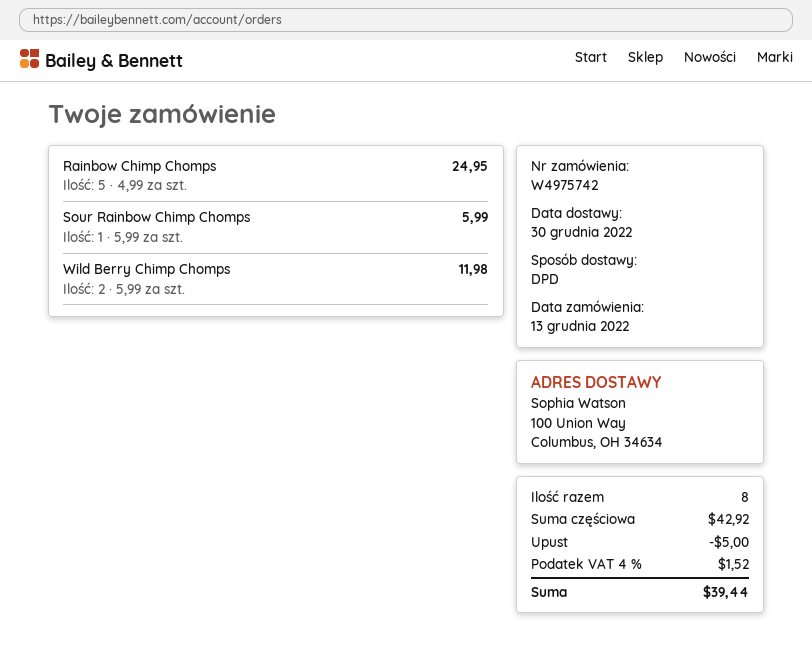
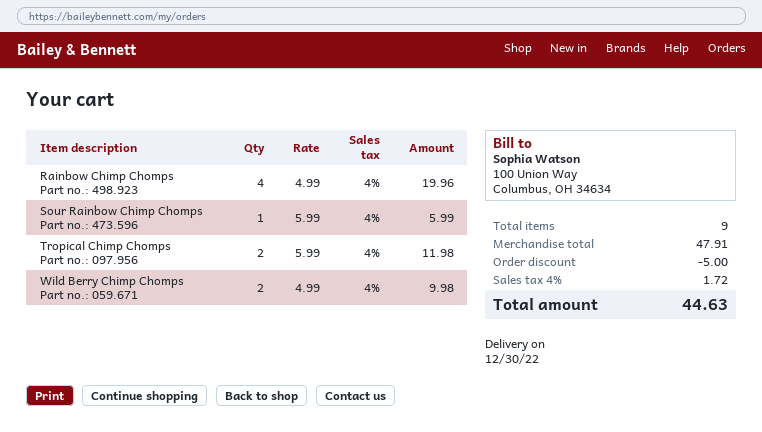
Rainbow Chimp Chomps: 5 x 4.99 = 24.95 -> 4 x 4.99 = 19.96
Wild Berry Chimp Chomps: 2 x 5.99 = 11.98 -> 2 x 4.99 = 9.98
Tropical Chimp Chomps: none -> 2 x 5.99 = 11.98
total quantity: 8 -> 9
subtotal: 42.92 -> 47.91
tax: 4% = 1.52 -> 4% = 1.72
total: 39.44 -> 44.63

